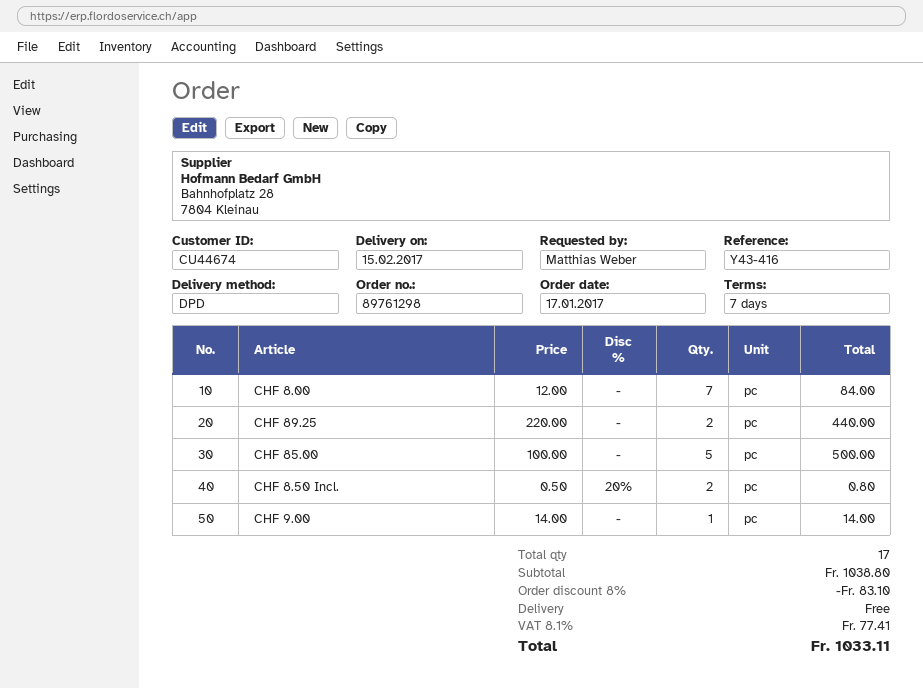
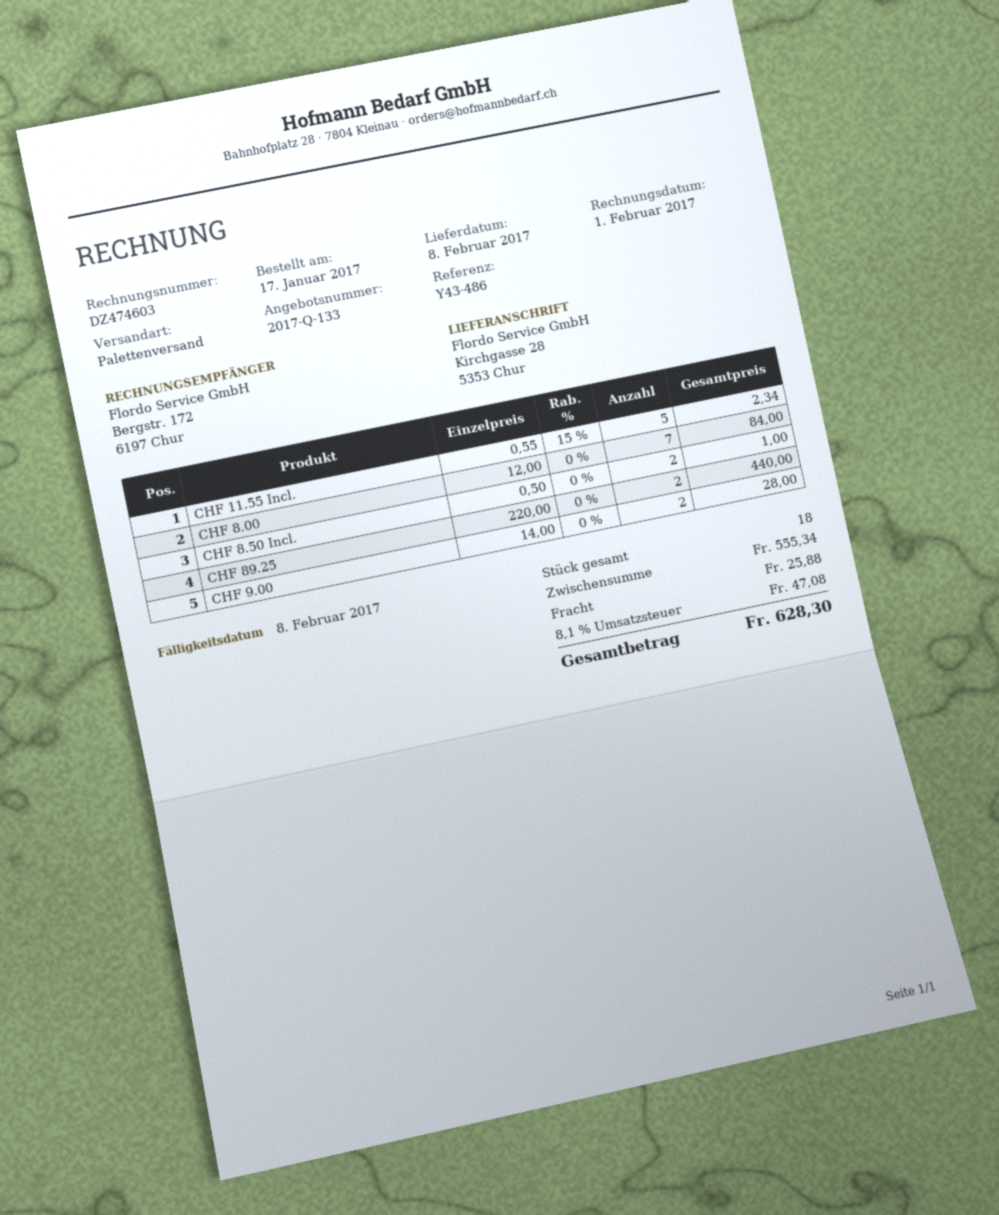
delivery date: 2017-02-15 -> 2017-02-08
reference: Y43-416 -> Y43-486
shipping method: DPD -> pallet freight
CHF 85.00: 5 x 100.00 = 500.00 -> none
CHF 8.50 Incl.: 2 x 0.50 - 20% = 0.80 -> 2 x 0.50 = 1.00
CHF 9.00: 1 x 14.00 = 14.00 -> 2 x 14.00 = 28.00
CHF 11.55 Incl.: none -> 5 x 0.55 - 15% = 2.34
total quantity: 17 -> 18
subtotal: 1038.80 -> 555.34
discount: 8% = 83.10 -> none
shipping: 0.00 -> 25.88
tax: 8.1% = 77.41 -> 8.1% = 47.08
total: 1033.11 -> 628.30

